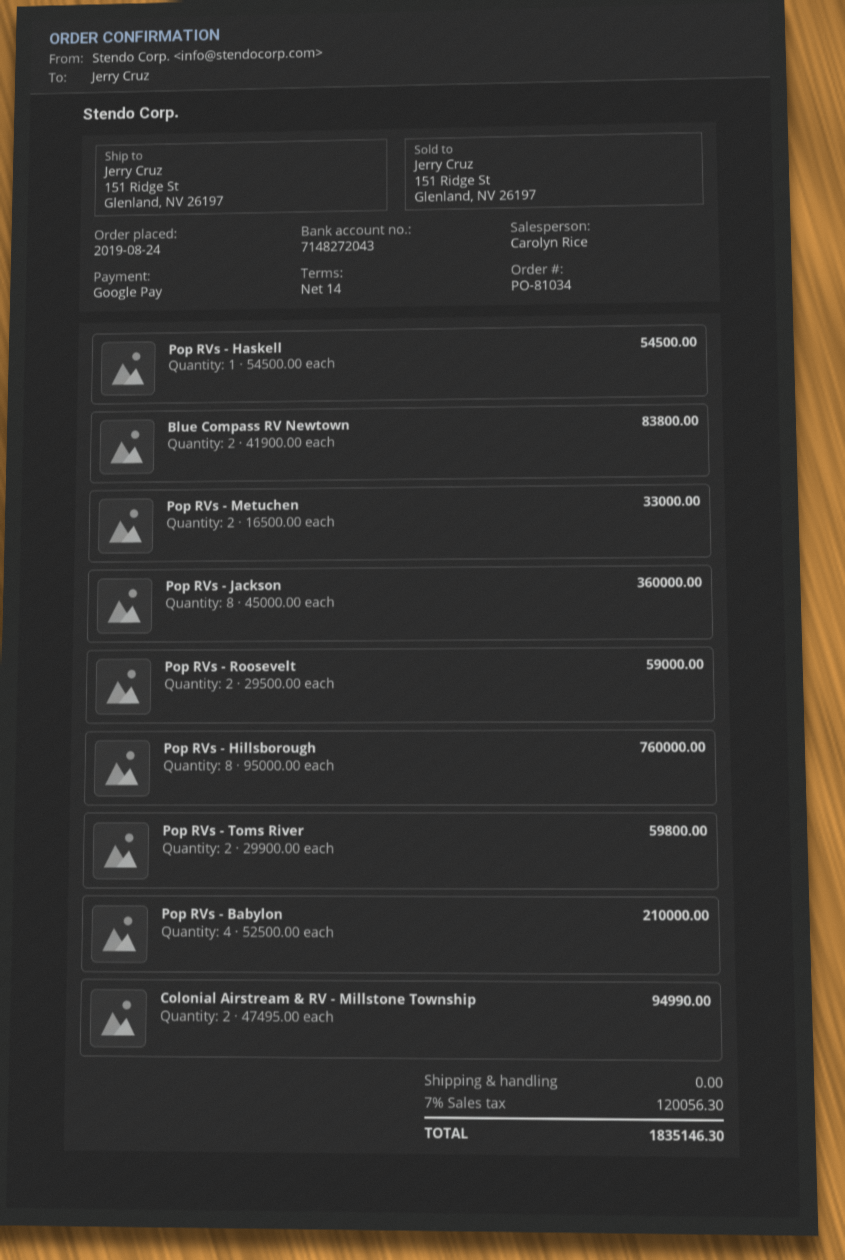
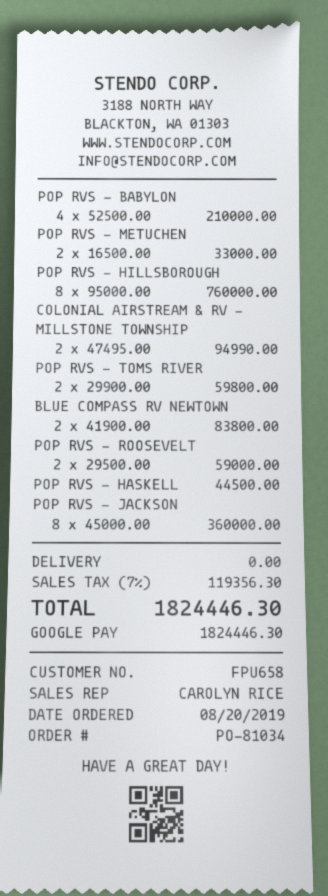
order date: 2019-08-24 -> 2019-08-20
Pop RVs - Haskell: 1 x 54500.00 = 54500.00 -> 1 x 44500.00 = 44500.00
tax: 7% = 120056.30 -> 7% = 119356.30
total: 1835146.30 -> 1824446.30

